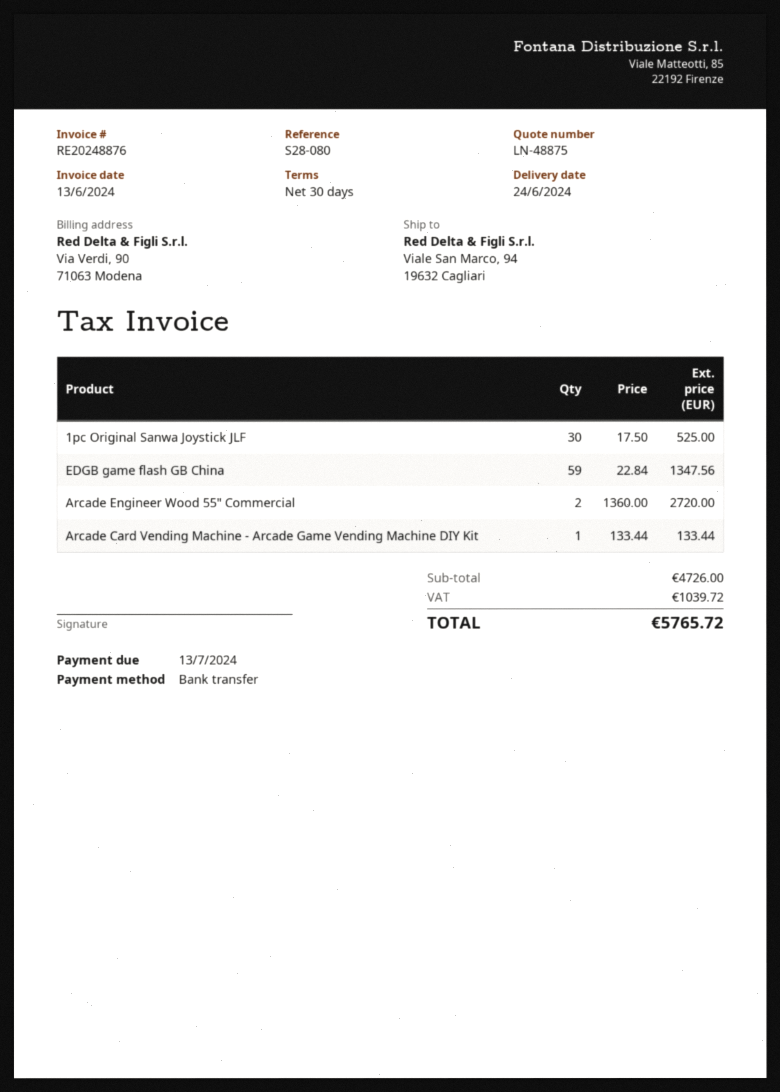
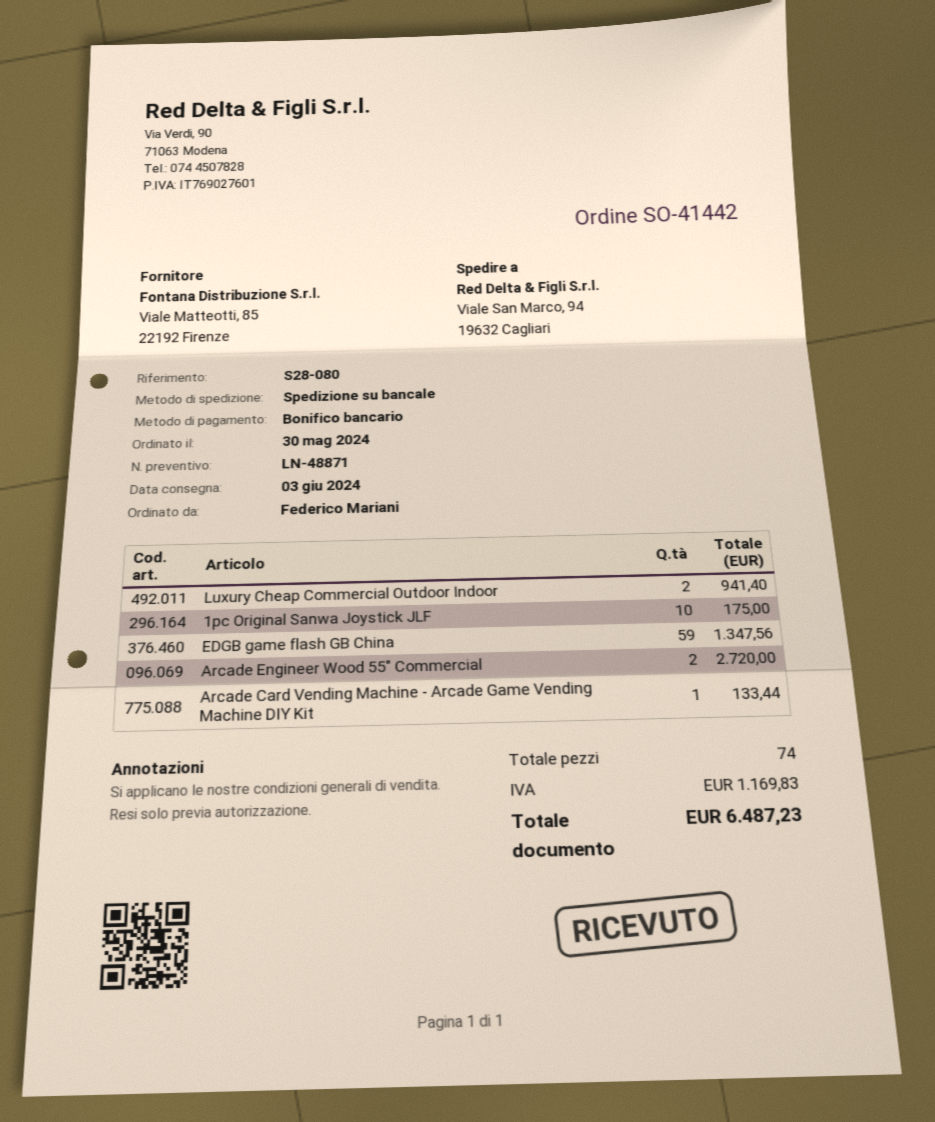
quote number: LN-48875 -> LN-48871
delivery date: 2024-06-24 -> 2024-06-03
1pc Original Sanwa Joystick JLF: 30 for 525.00 -> 10 for 175.00
Luxury Cheap Commercial Outdoor Indoor: none -> 2 for 941.40
tax: 1039.72 -> 1169.83
total: 5765.72 -> 6487.23

